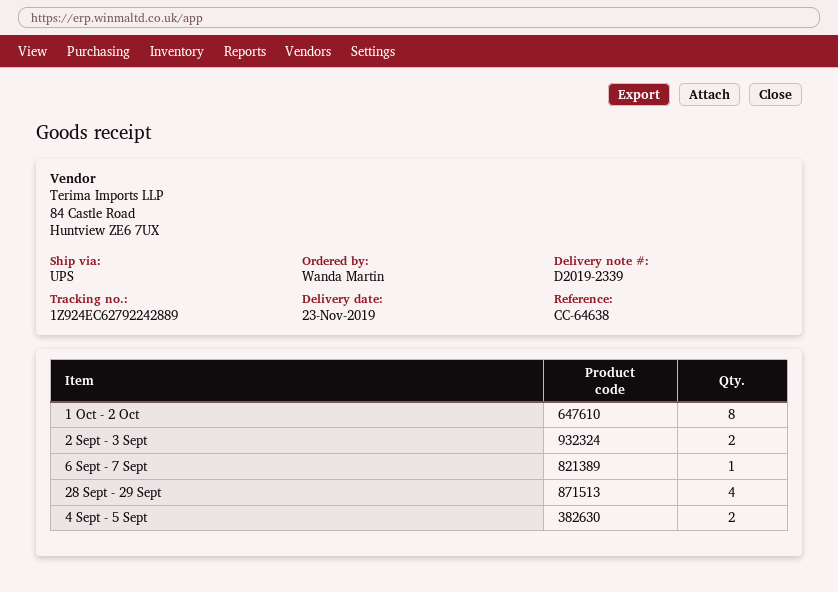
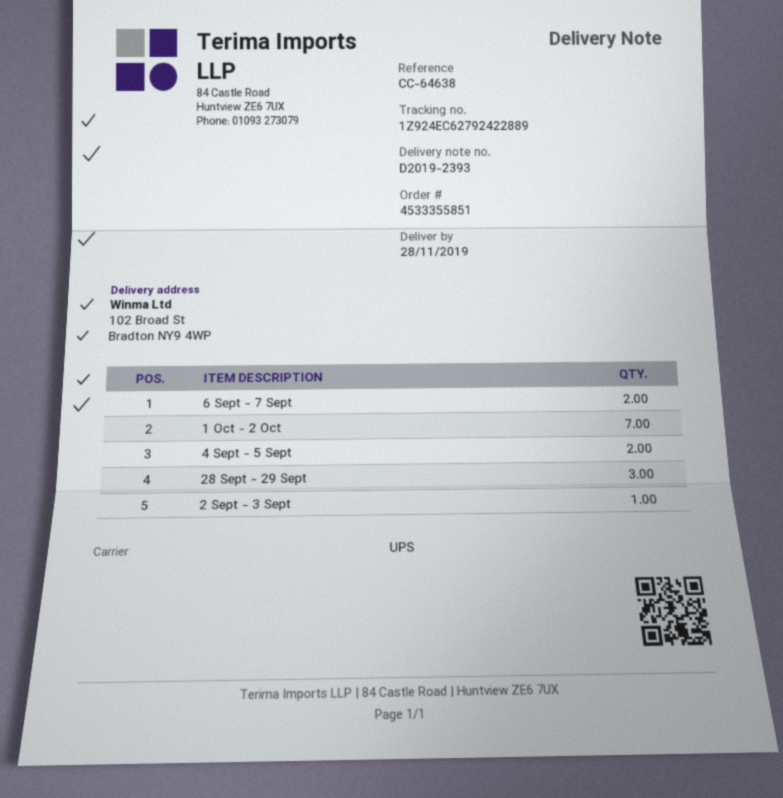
delivery note number: D2019-2339 -> D2019-2393
delivery date: 2019-11-23 -> 2019-11-28
tracking number: 1Z924EC62792242889 -> 1Z924EC62792422889
1 Oct - 2 Oct: 8 -> 7
2 Sept - 3 Sept: 2 -> 1
6 Sept - 7 Sept: 1 -> 2
28 Sept - 29 Sept: 4 -> 3

